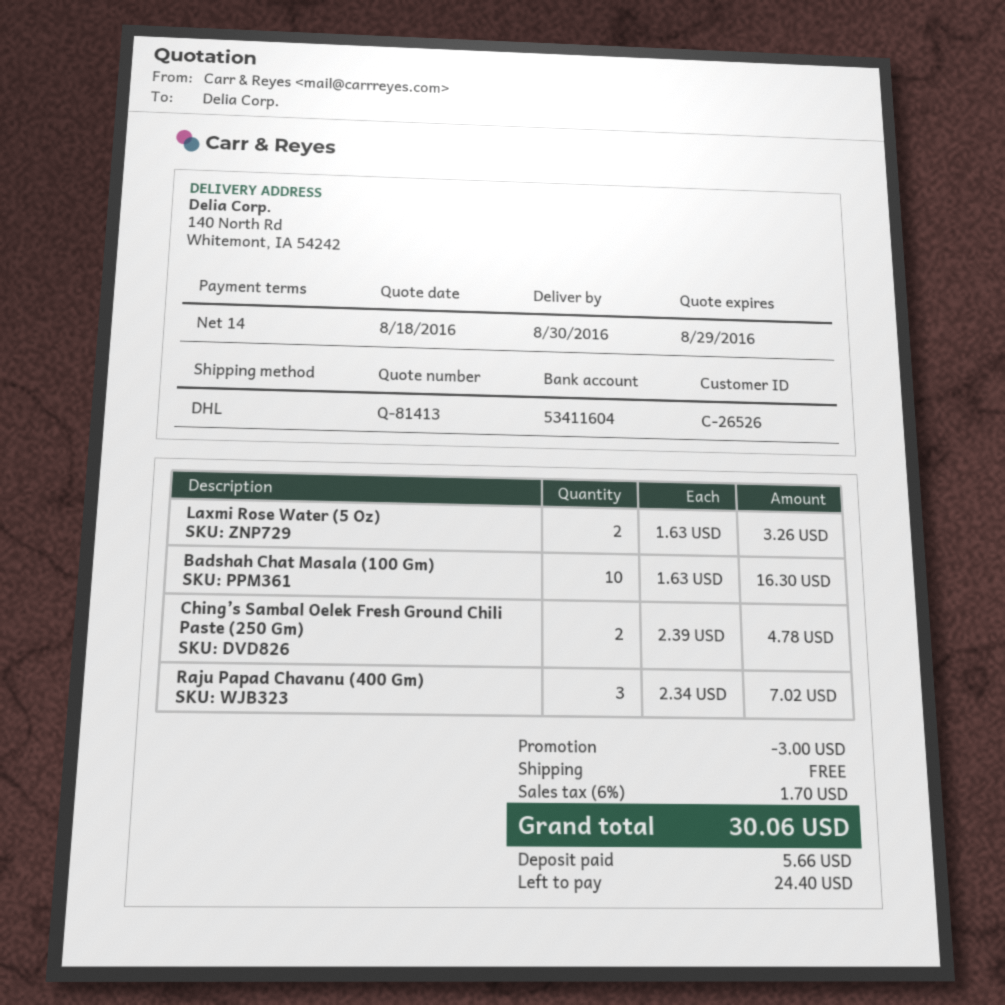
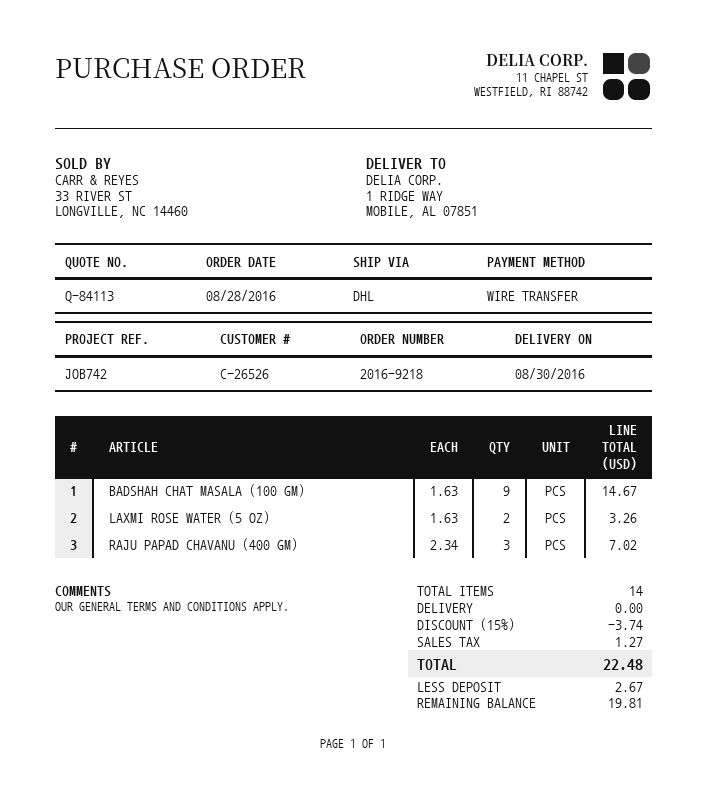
quote number: Q-81413 -> Q-84113
ship to: 140 North Rd, Whitemont, IA 54242 -> 1 RIDGE WAY, MOBILE, AL 07851
Badshah Chat Masala (100 Gm): 10 x 1.63 = 16.30 -> 9 x 1.63 = 14.67
Ching’s Sambal Oelek Fresh Ground Chili Paste (250 Gm): 2 x 2.39 = 4.78 -> none
discount: 3.00 -> 3.74
tax: 1.70 -> 1.27
total: 30.06 -> 22.48
deposit: 5.66 -> 2.67
balance: 24.40 -> 19.81

